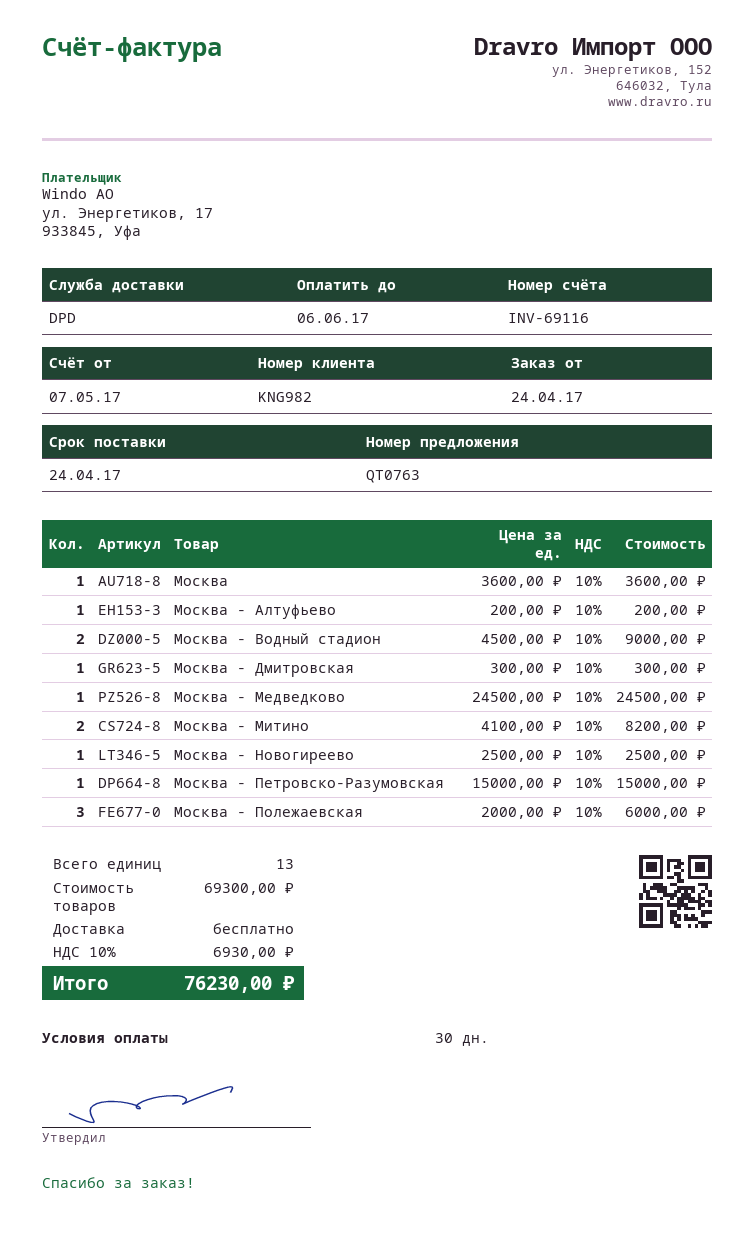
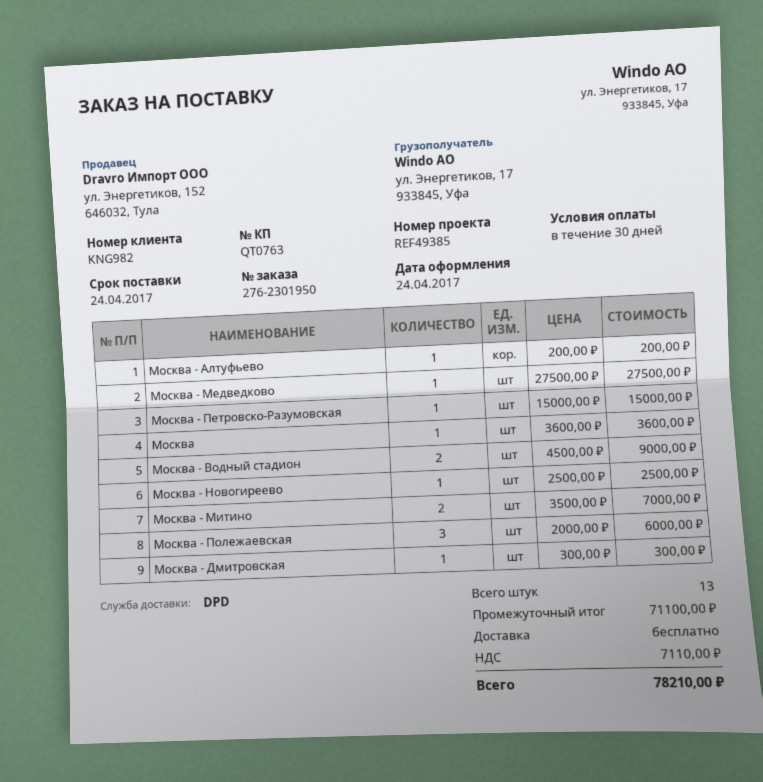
Москва - Медведково: 1 x 24500.00 = 24500.00 -> 1 x 27500.00 = 27500.00
Москва - Митино: 2 x 4100.00 = 8200.00 -> 2 x 3500.00 = 7000.00
subtotal: 69300.00 -> 71100.00
tax: 6930.00 -> 7110.00
total: 76230.00 -> 78210.00

